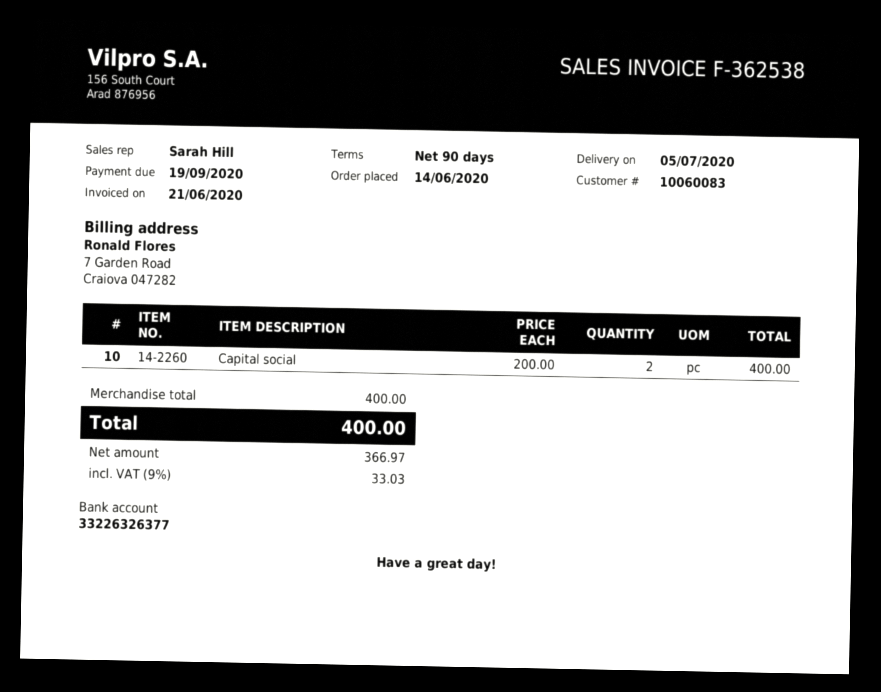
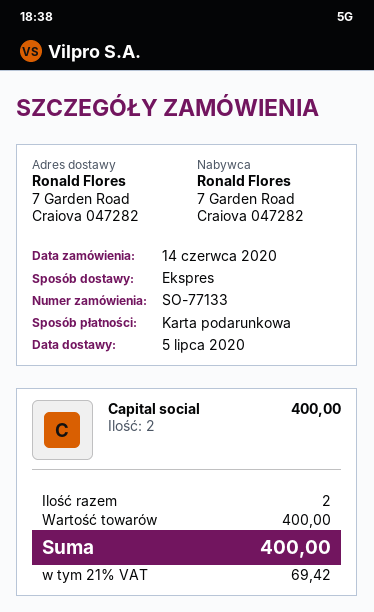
tax: 9% = 33.03 -> 21% = 69.42

